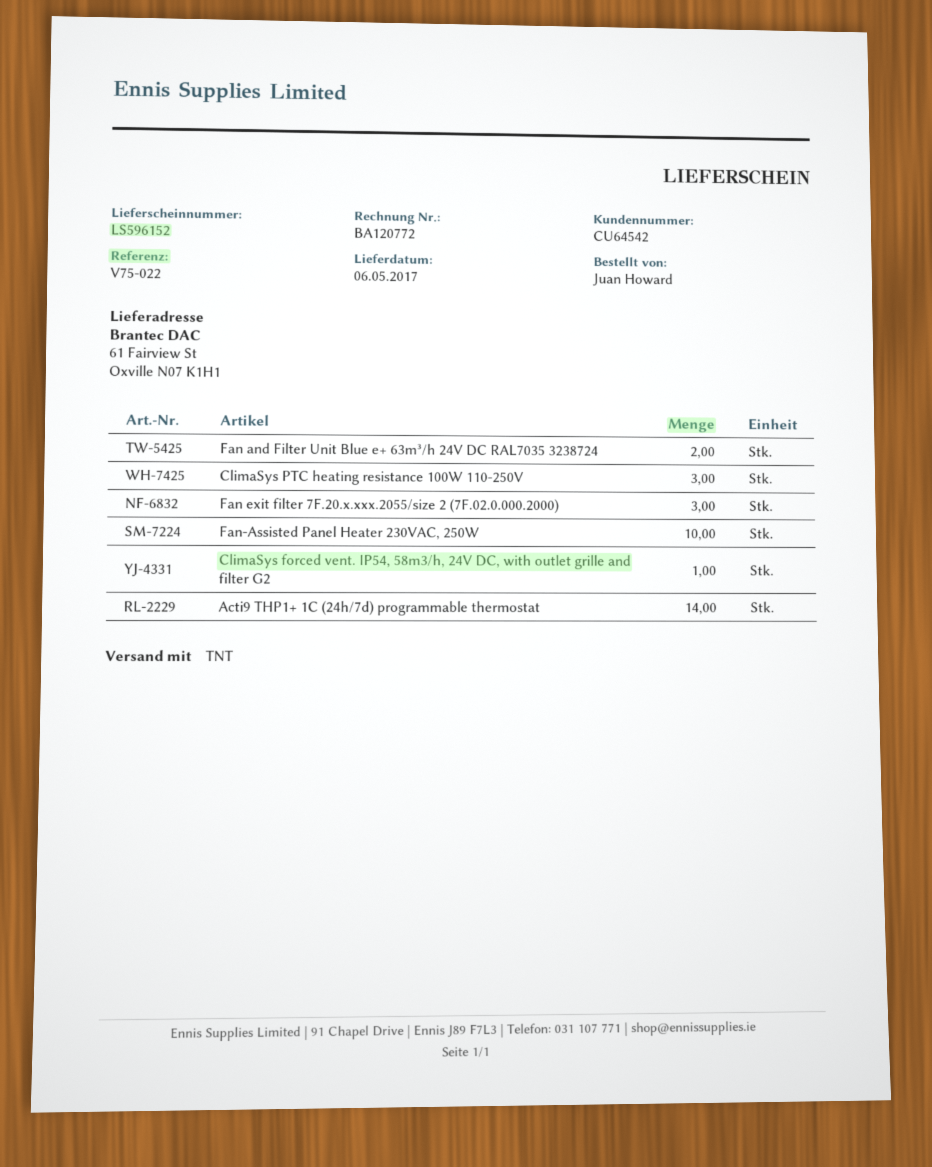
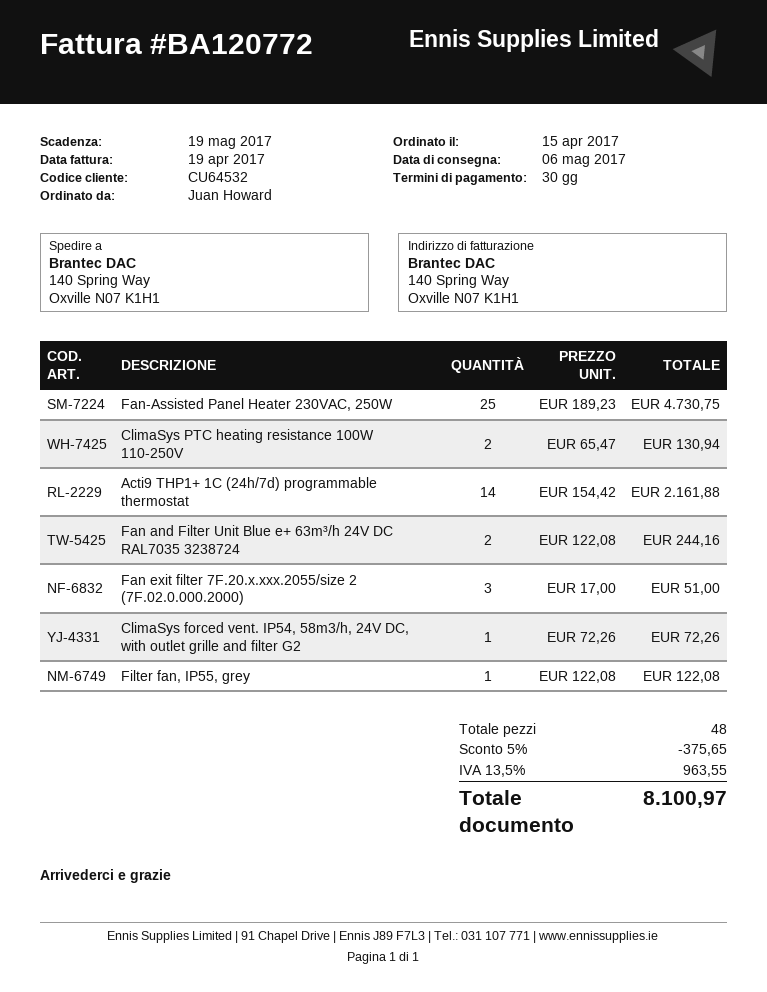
customer number: CU64542 -> CU64532
ship to: 61 Fairview St, Oxville N07 K1H1 -> 140 Spring Way, Oxville N07 K1H1
ClimaSys PTC heating resistance 100W 110-250V: 3 -> 2
Fan-Assisted Panel Heater 230VAC, 250W: 10 -> 25
Filter fan, IP55, grey: none -> 1

